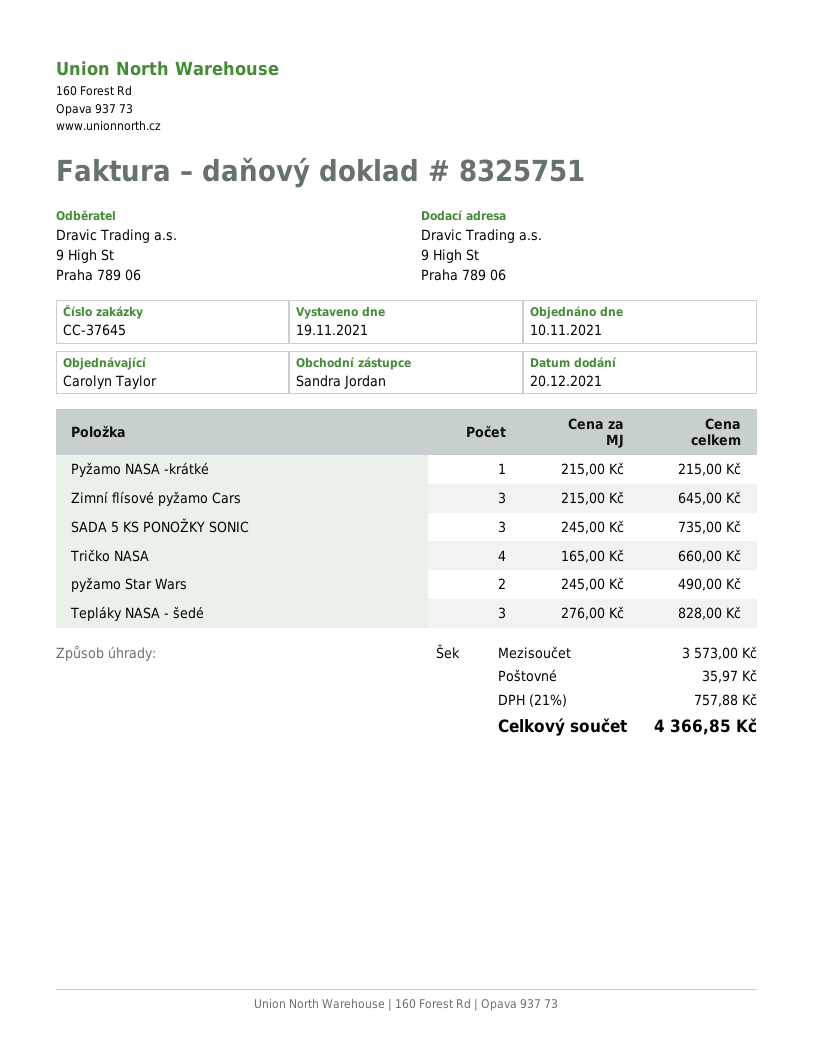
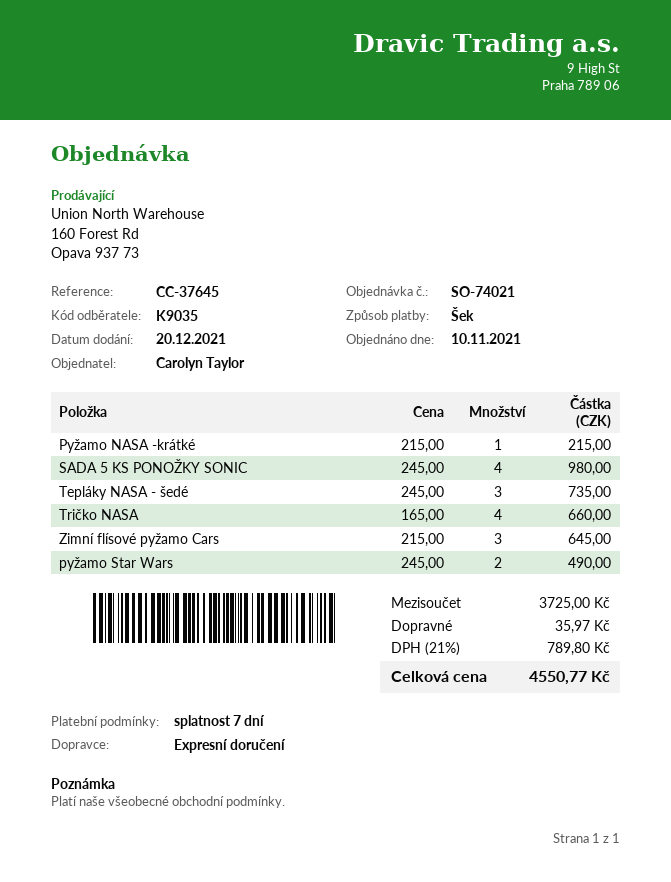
SADA 5 KS PONOŽKY SONIC: 3 x 245.00 = 735.00 -> 4 x 245.00 = 980.00
Tepláky NASA - šedé: 3 x 276.00 = 828.00 -> 3 x 245.00 = 735.00
subtotal: 3573.00 -> 3725.00
tax: 21% = 757.88 -> 21% = 789.80
total: 4366.85 -> 4550.77

